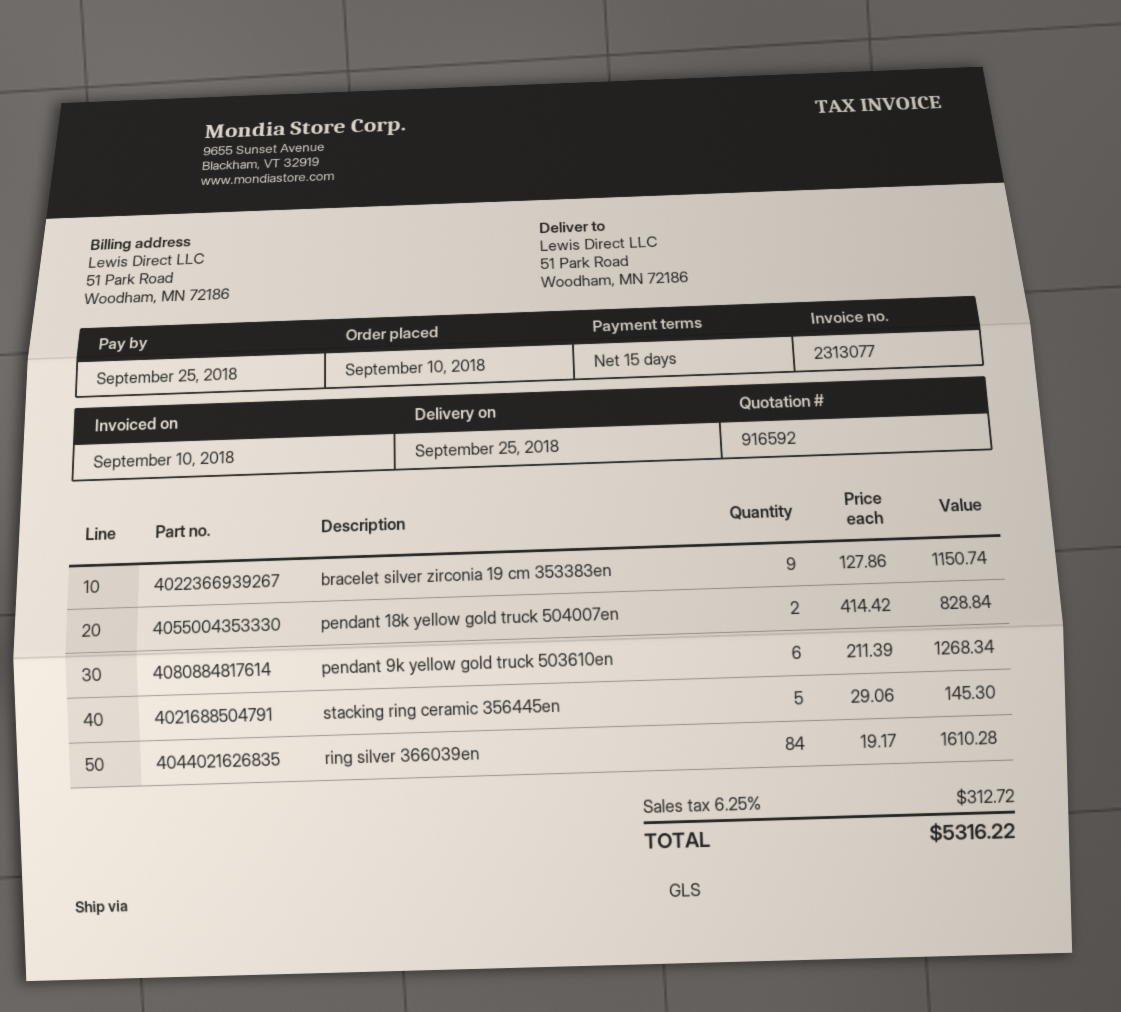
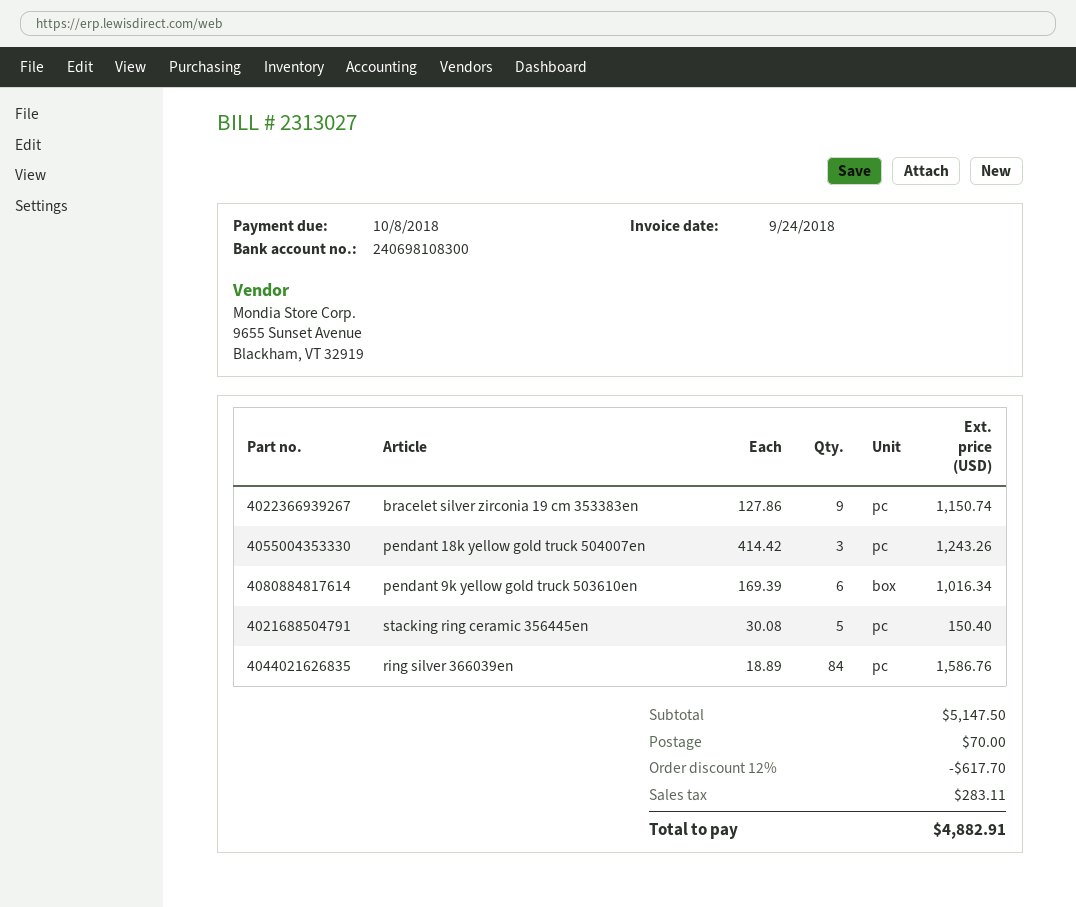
invoice number: 2313077 -> 2313027
invoice date: 2018-09-10 -> 2018-09-24
due date: 2018-09-25 -> 2018-10-08
pendant 18k yellow gold truck 504007en: 2 x 414.42 = 828.84 -> 3 x 414.42 = 1243.26
pendant 9k yellow gold truck 503610en: 6 x 211.39 = 1268.34 -> 6 x 169.39 = 1016.34
stacking ring ceramic 356445en: 5 x 29.06 = 145.30 -> 5 x 30.08 = 150.40
ring silver 366039en: 84 x 19.17 = 1610.28 -> 84 x 18.89 = 1586.76
discount: none -> 12% = 617.70
shipping: none -> 70.00
tax: 312.72 -> 283.11
total: 5316.22 -> 4882.91

